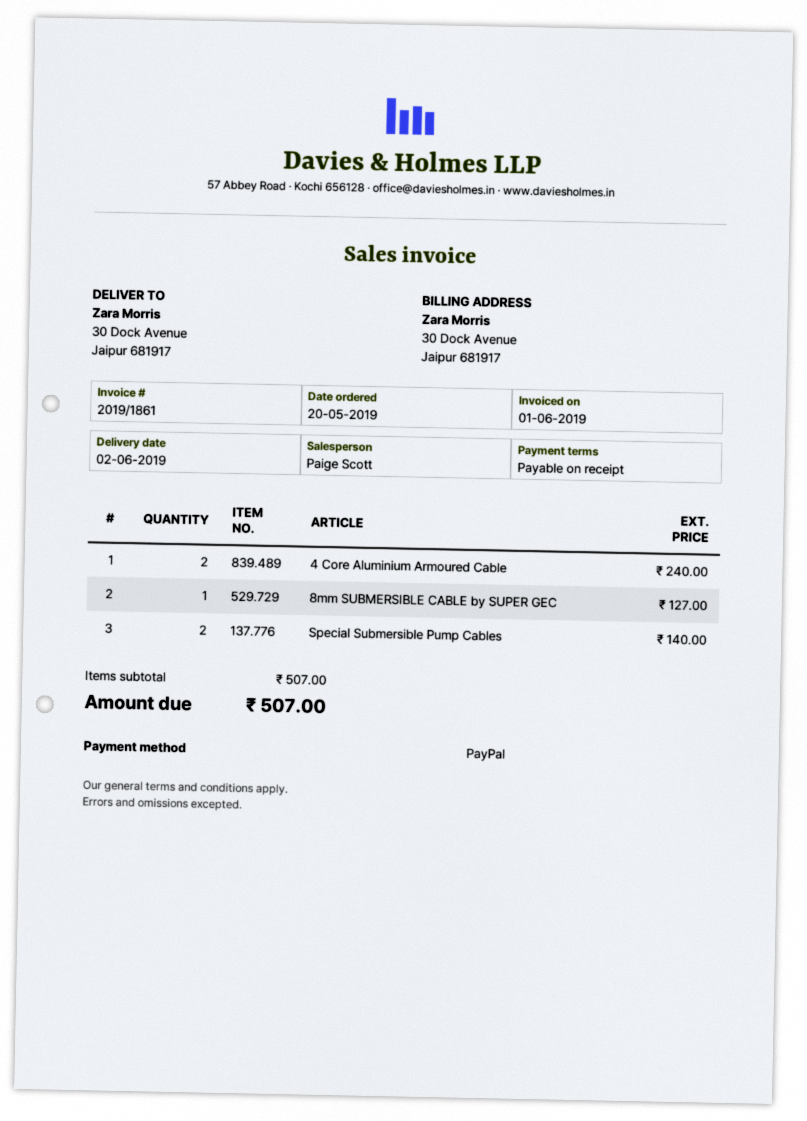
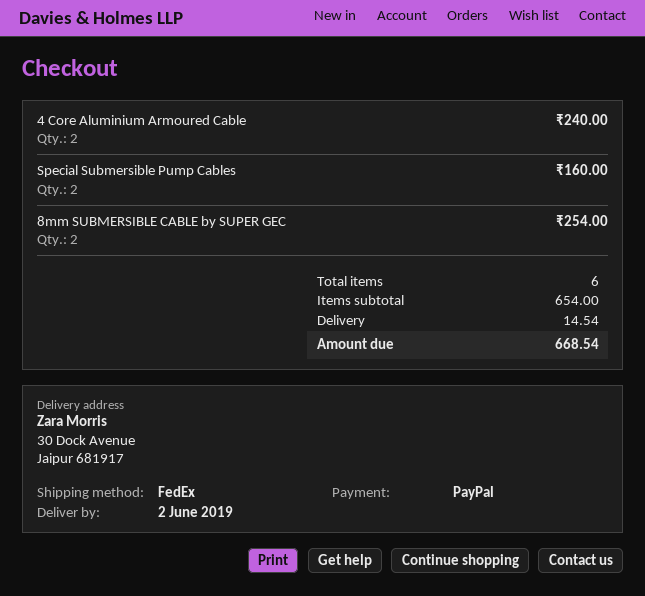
8mm SUBMERSIBLE CABLE by SUPER GEC: 1 for 127.00 -> 2 for 254.00
Special Submersible Pump Cables: 2 for 140.00 -> 2 for 160.00
subtotal: 507.00 -> 654.00
shipping: none -> 14.54
total: 507.00 -> 668.54

